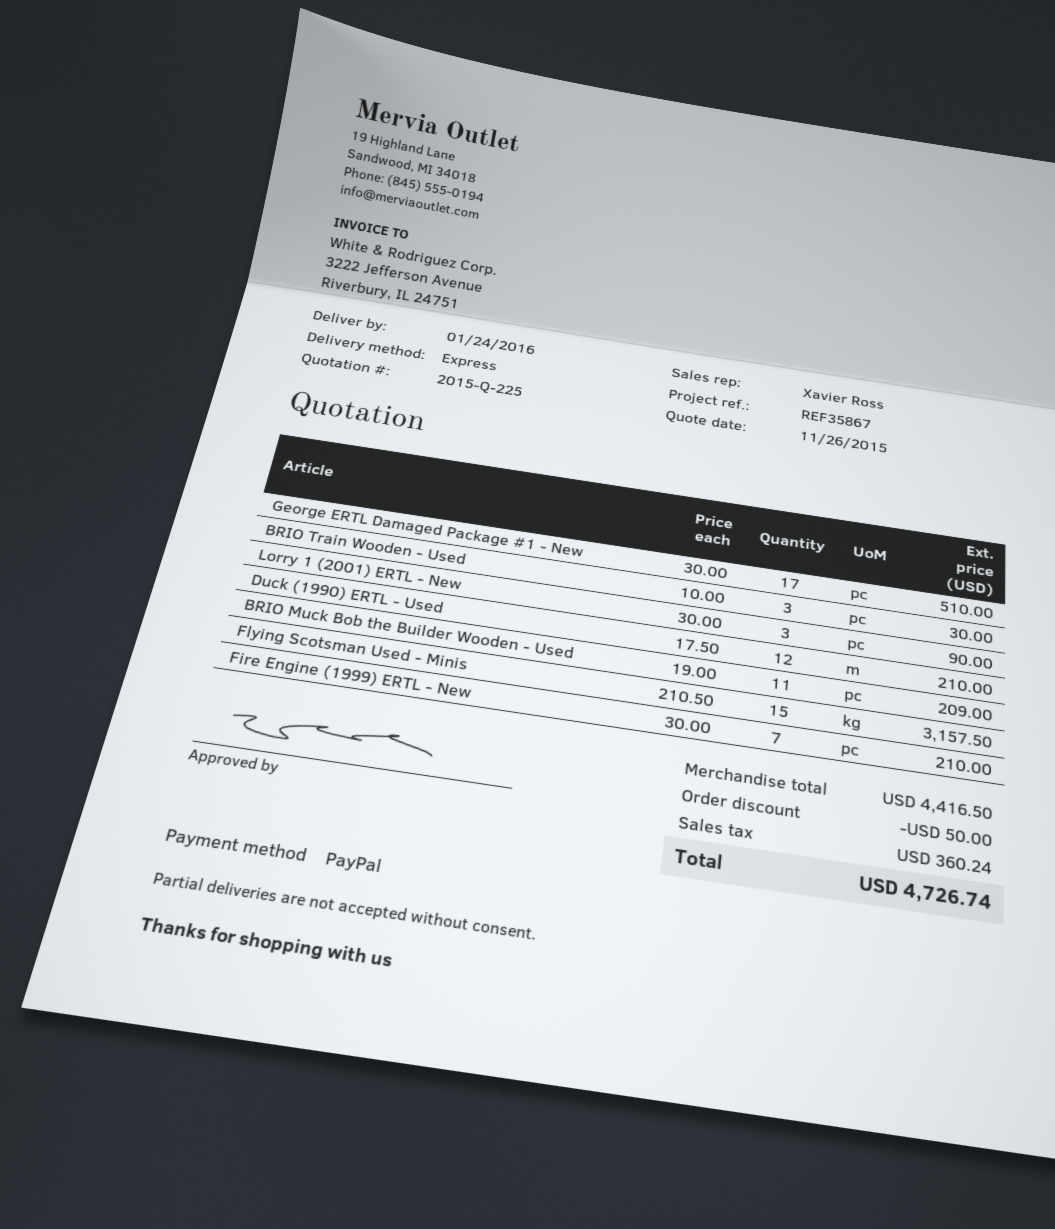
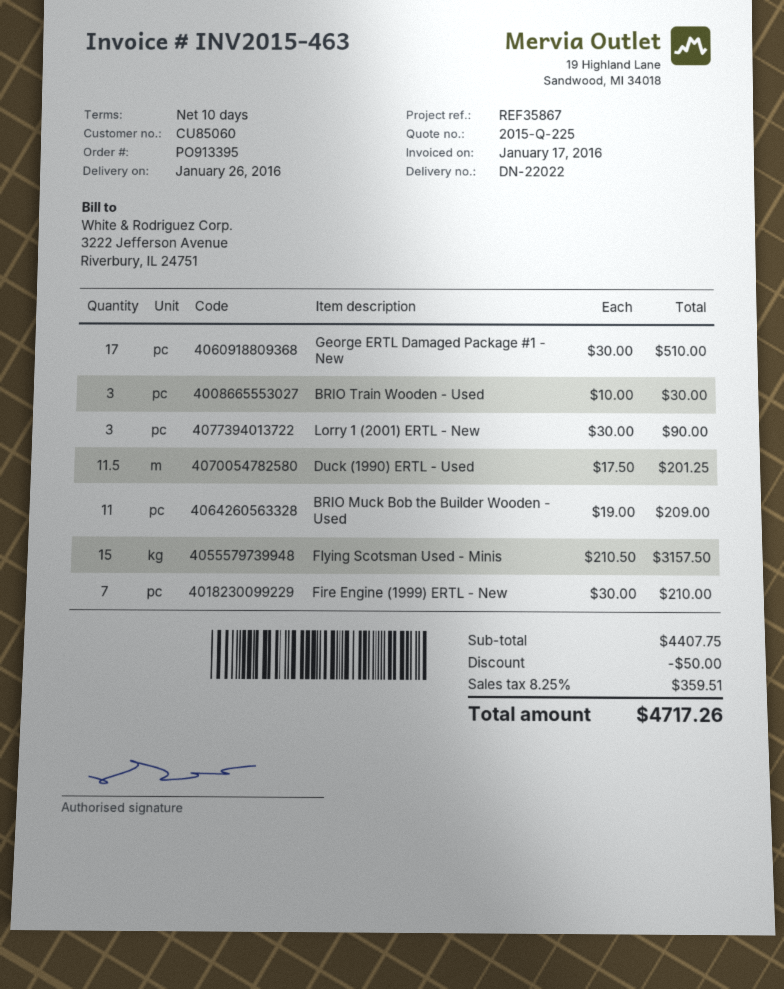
delivery date: 2016-01-24 -> 2016-01-26
Duck (1990) ERTL - Used: 12 x 17.50 = 210.00 -> 11.5 x 17.50 = 201.25
subtotal: 4416.50 -> 4407.75
tax: 360.24 -> 359.51
total: 4726.74 -> 4717.26

